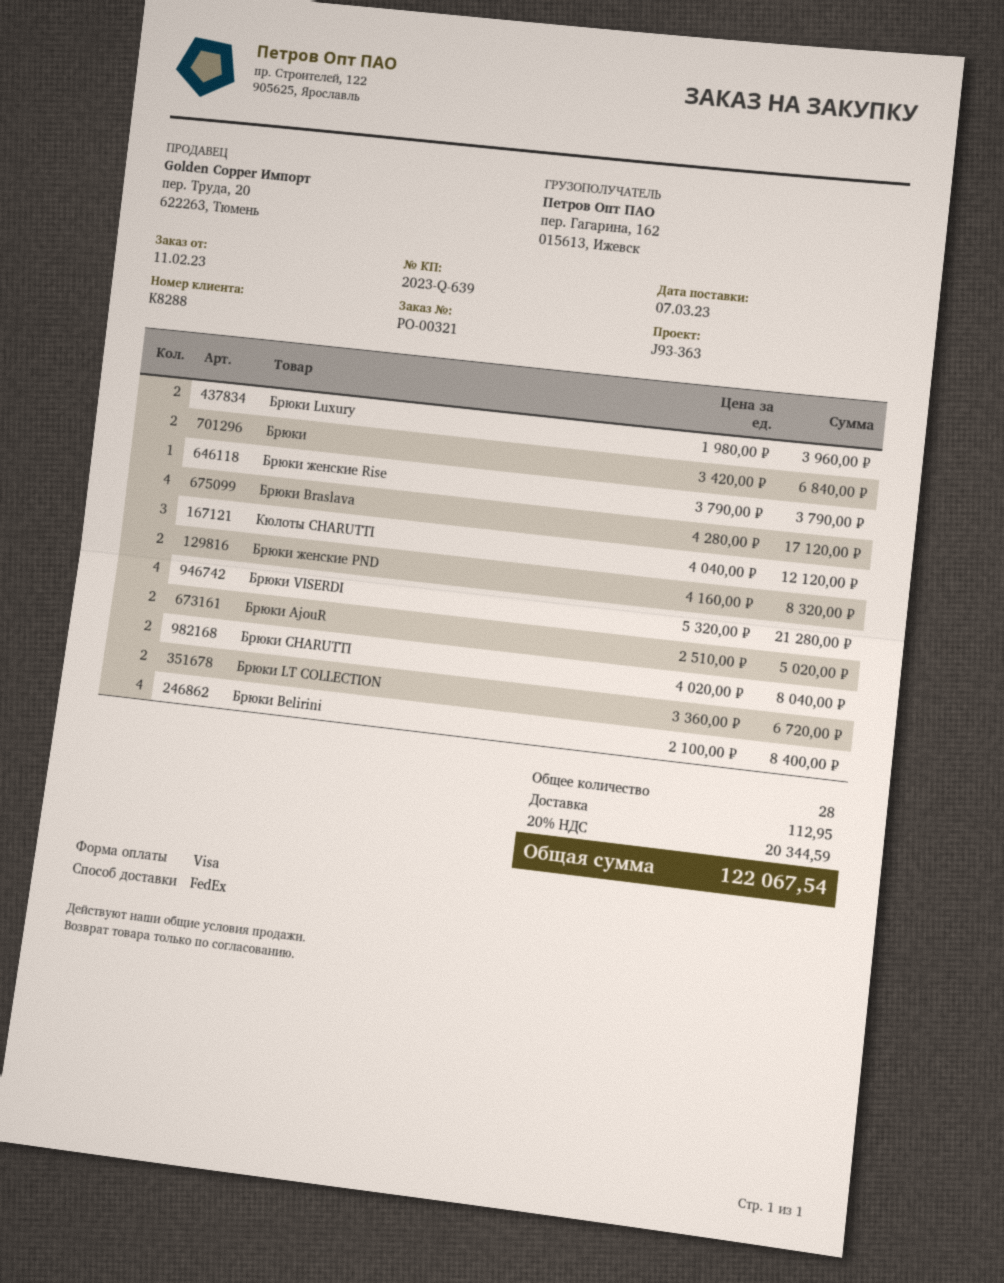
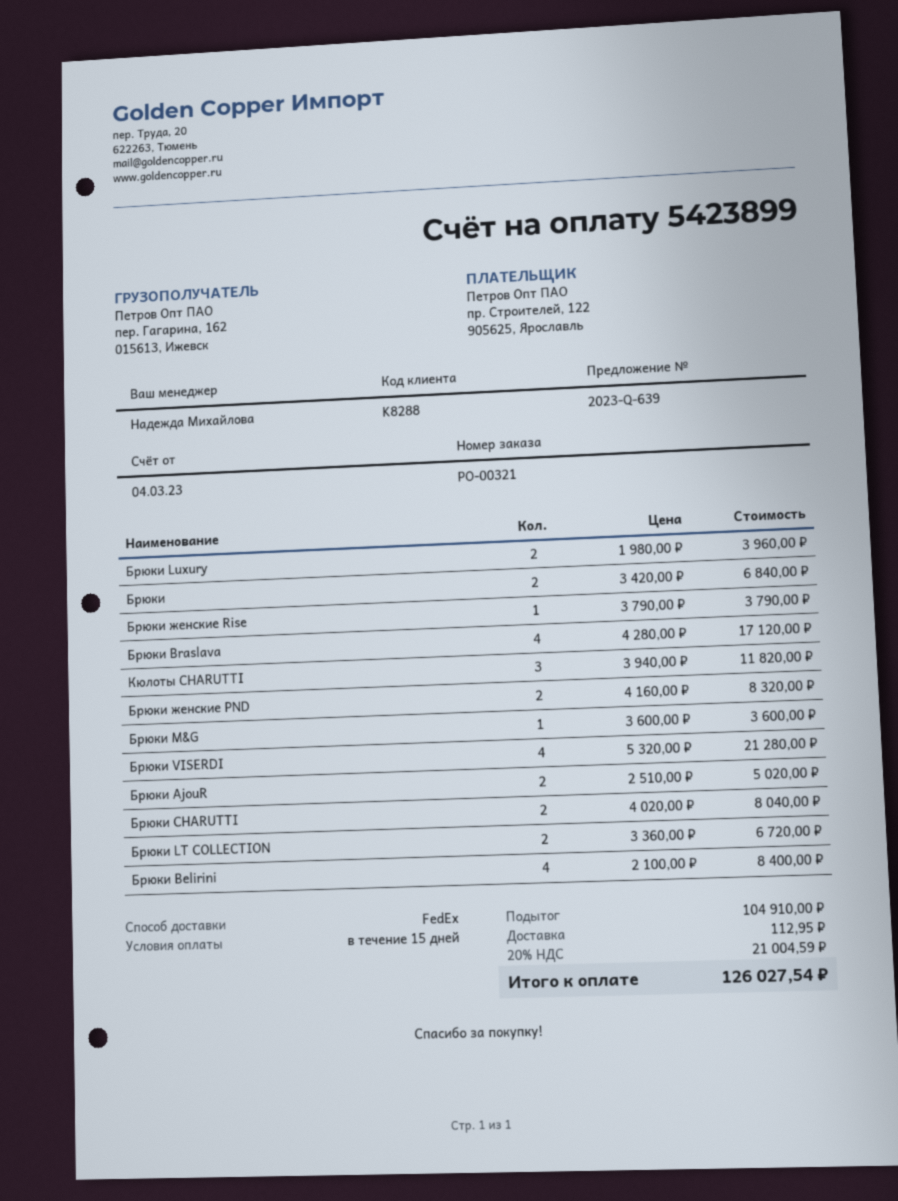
Кюлоты CHARUTTI: 3 x 4040.00 = 12120.00 -> 3 x 3940.00 = 11820.00
Брюки M&G: none -> 1 x 3600.00 = 3600.00
tax: 20% = 20344.59 -> 20% = 21004.59
total: 122067.54 -> 126027.54

